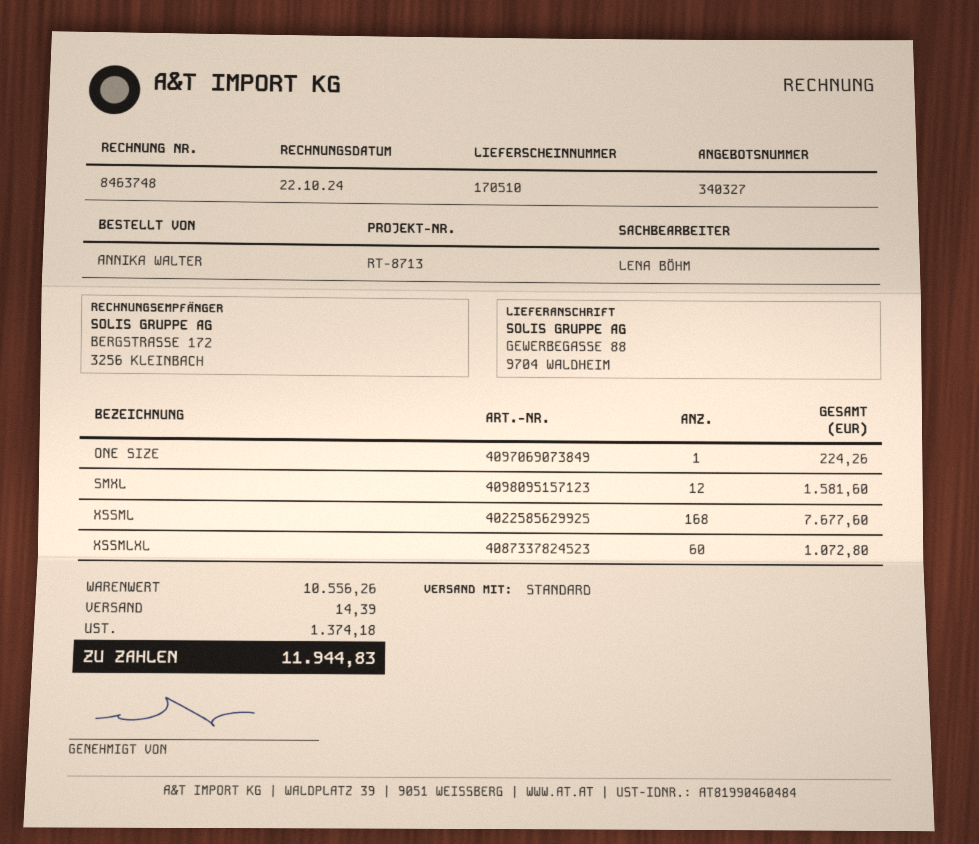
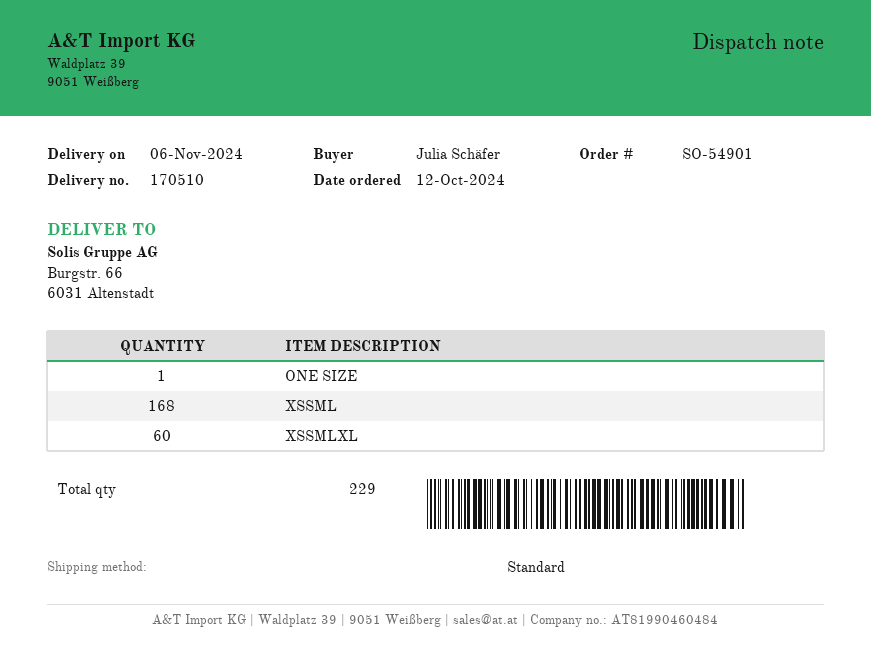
ordered by: ANNIKA WALTER -> Julia Schäfer
ship to: GEWERBEGASSE 88, 9704 WALDHEIM -> Burgstr. 66, 6031 Altenstadt
SMXL: 12 -> none

